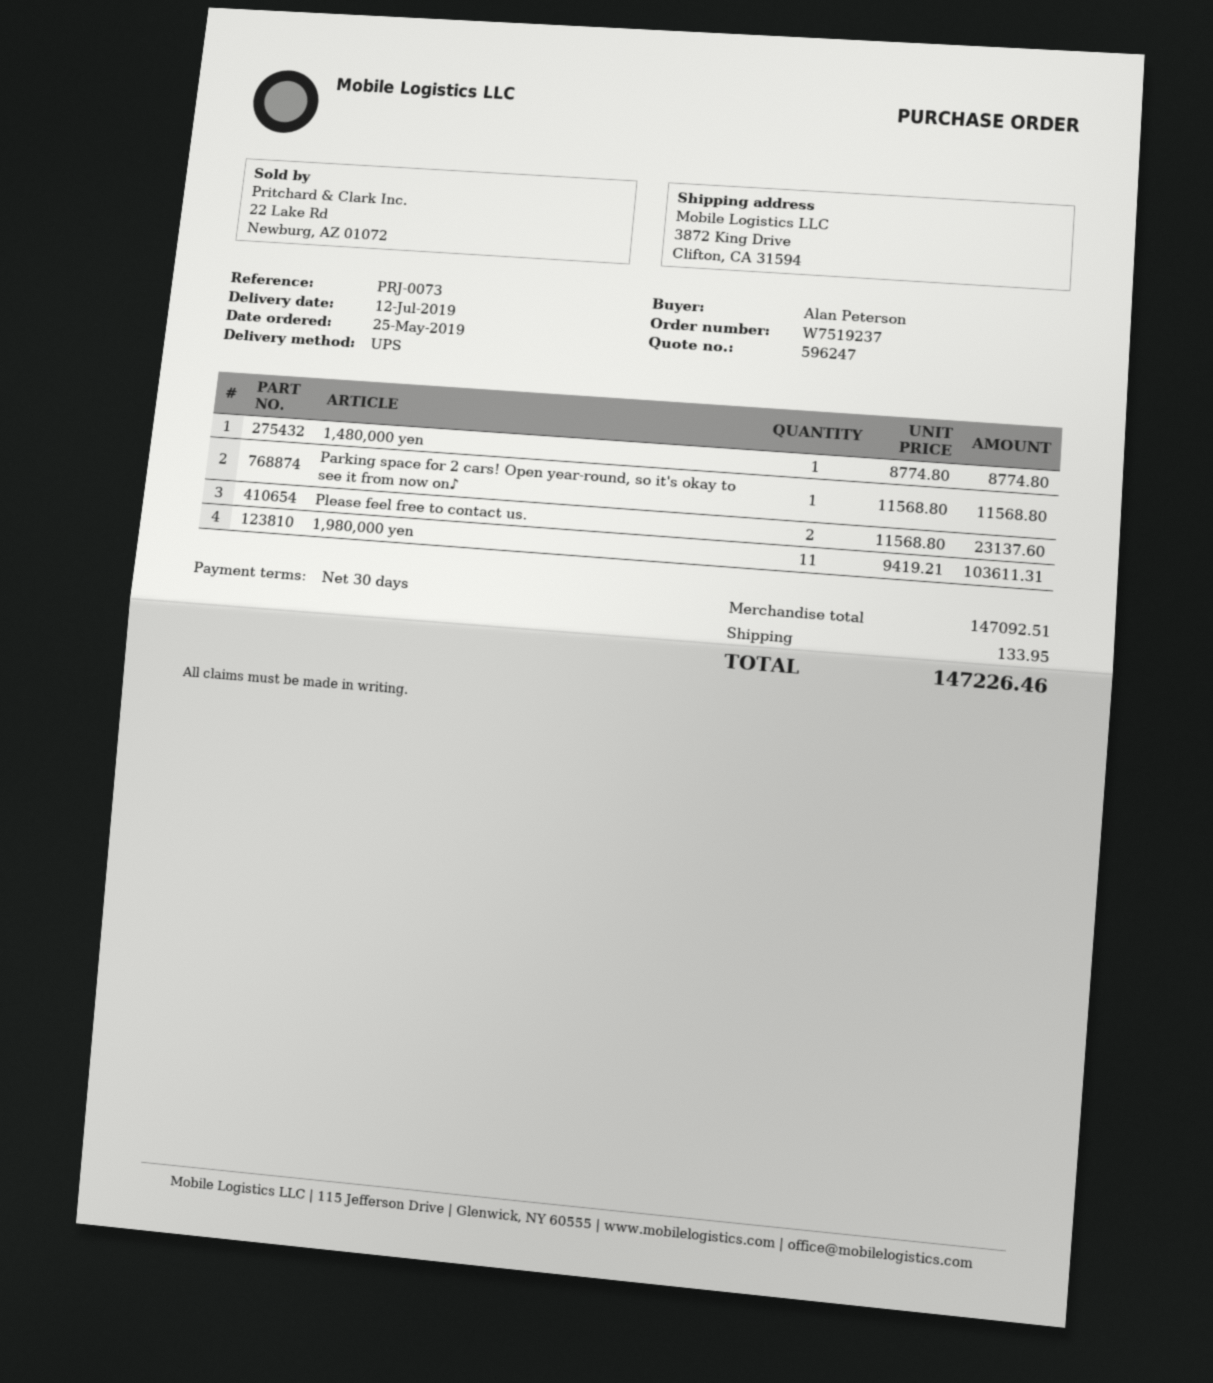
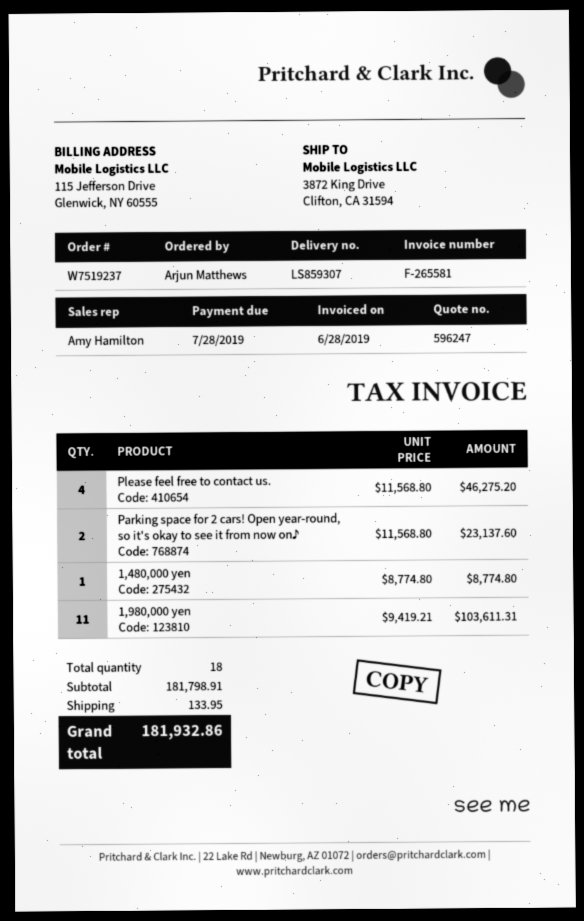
ordered by: Alan Peterson -> Arjun Matthews
Parking space for 2 cars! Open year-round, so it's okay to see it from now on♪: 1 x 11568.80 = 11568.80 -> 2 x 11568.80 = 23137.60
Please feel free to contact us.: 2 x 11568.80 = 23137.60 -> 4 x 11568.80 = 46275.20
subtotal: 147092.51 -> 181798.91
total: 147226.46 -> 181932.86

